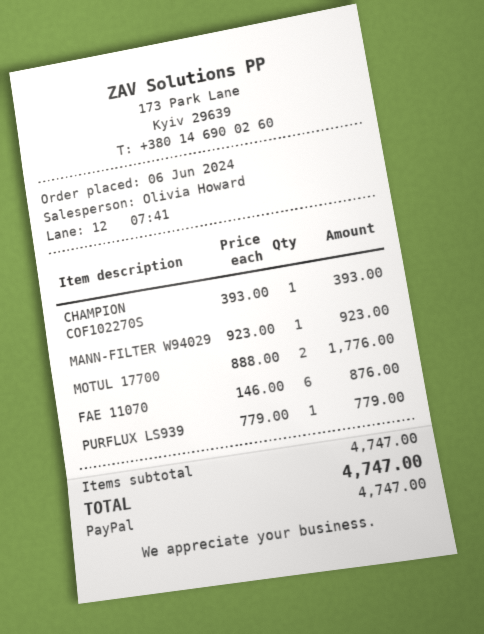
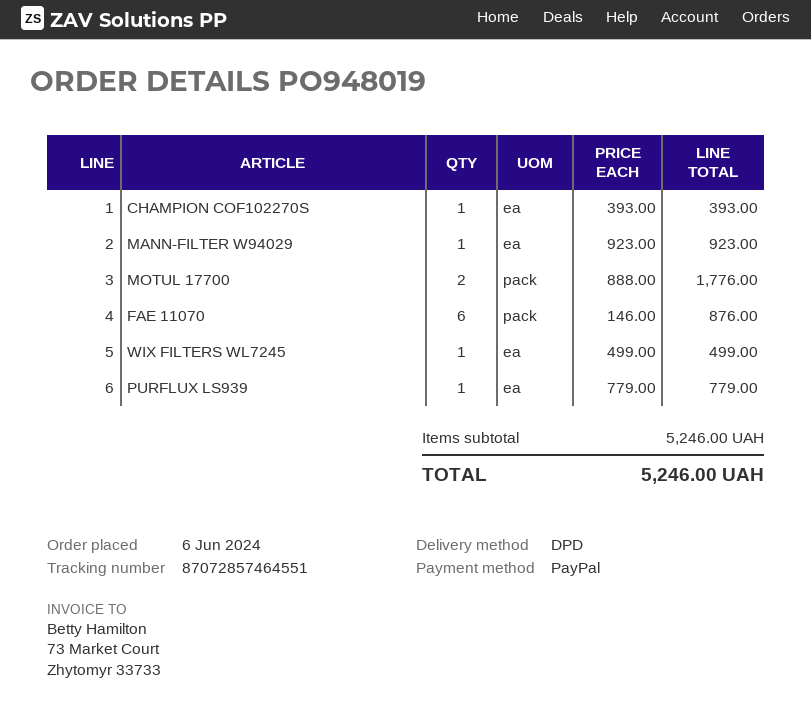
WIX FILTERS WL7245: none -> 1 x 499.00 = 499.00
subtotal: 4747.00 -> 5246.00
total: 4747.00 -> 5246.00

